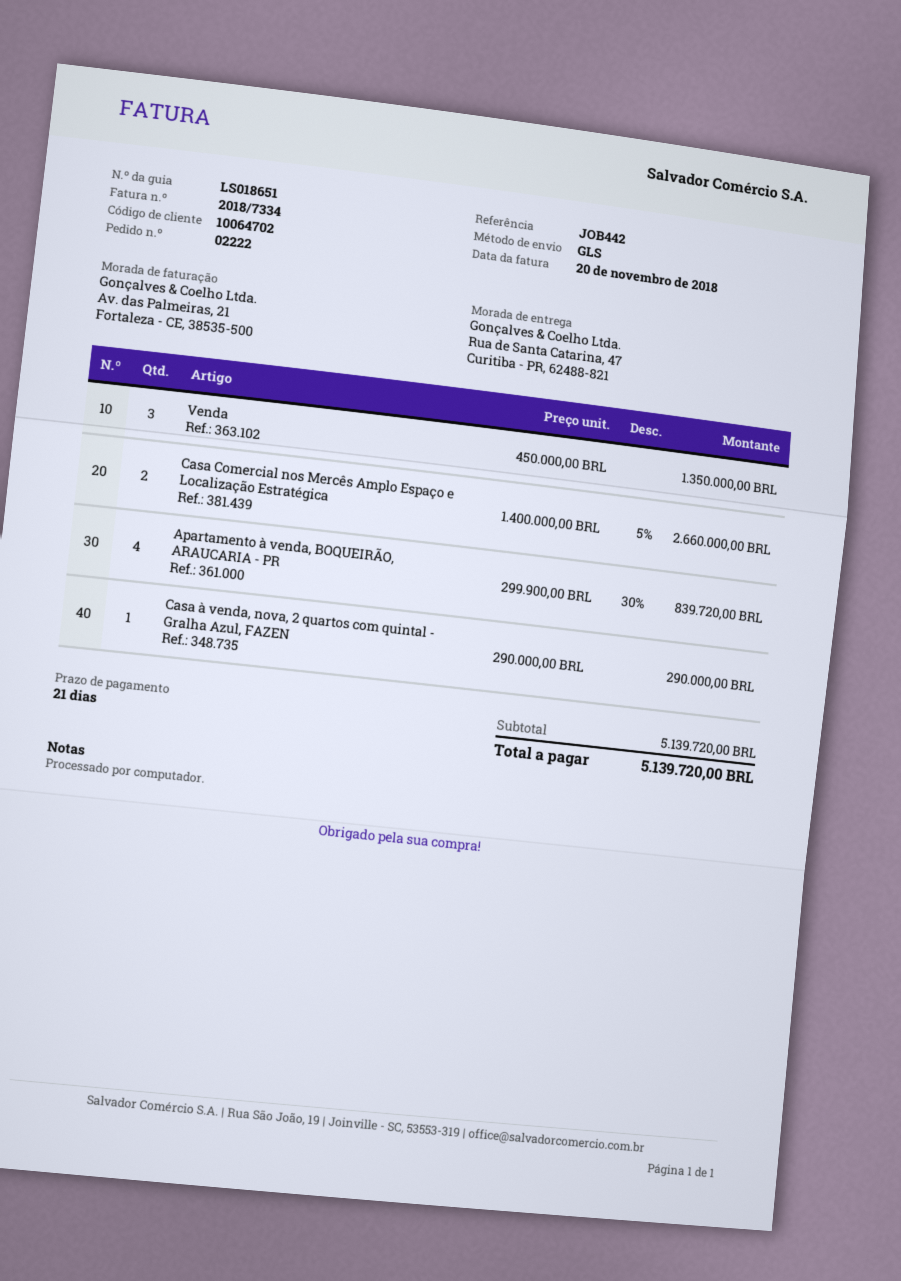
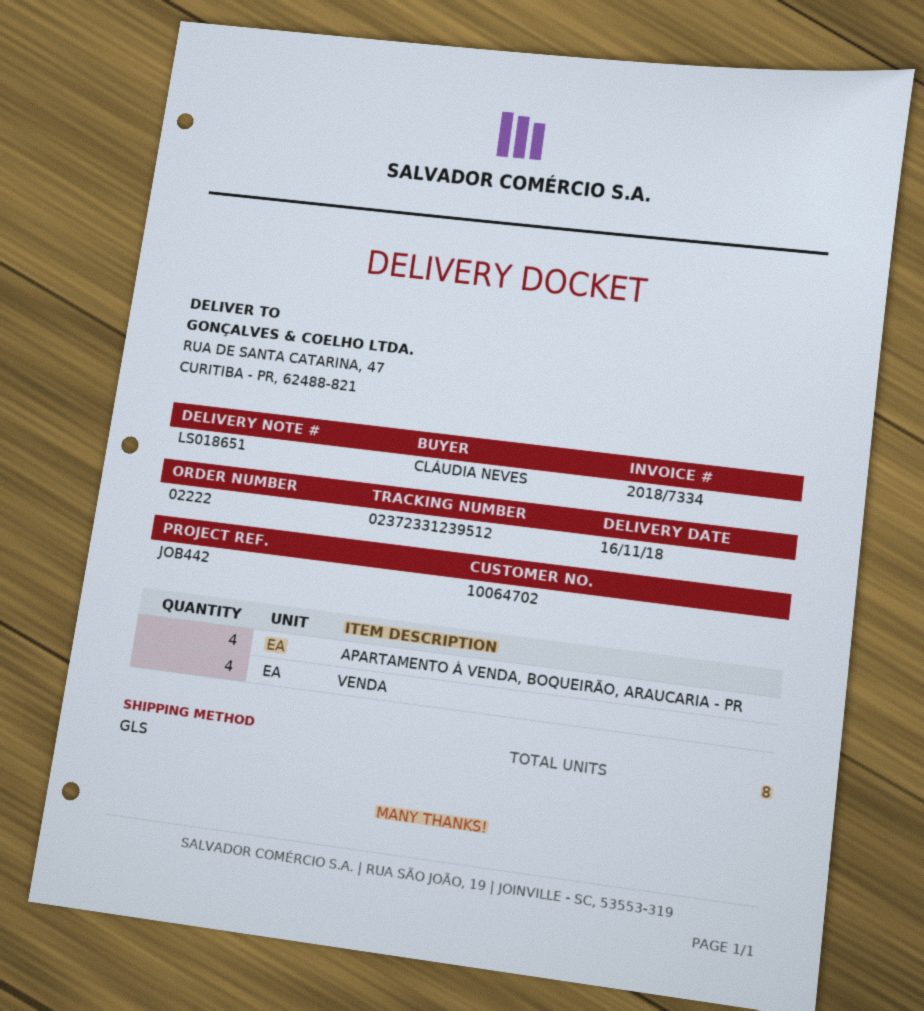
Venda: 3 -> 4
Casa Comercial nos Mercês Amplo Espaço e Localização Estratégica: 2 -> none
Casa à venda, nova, 2 quartos com quintal - Gralha Azul, FAZEN: 1 -> none

